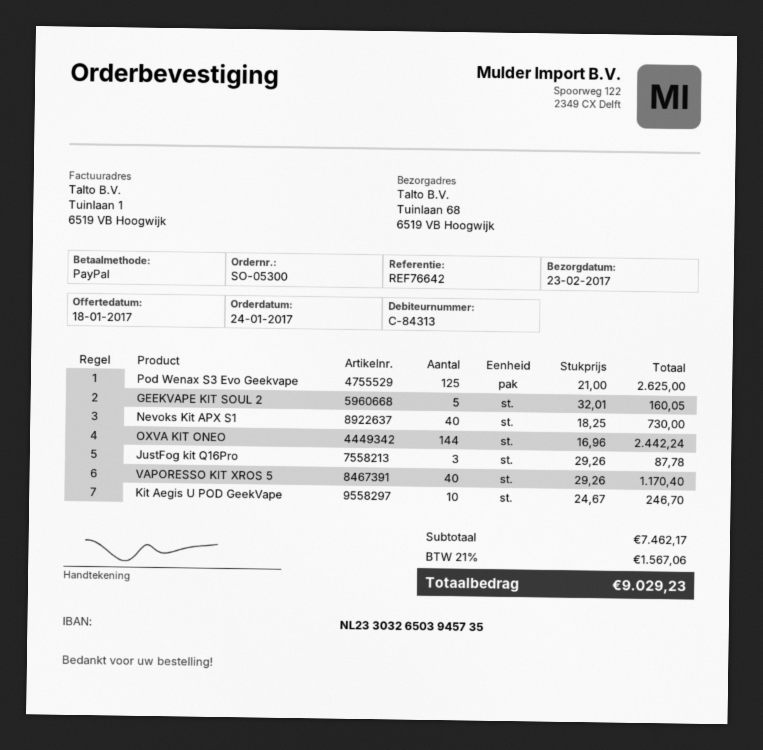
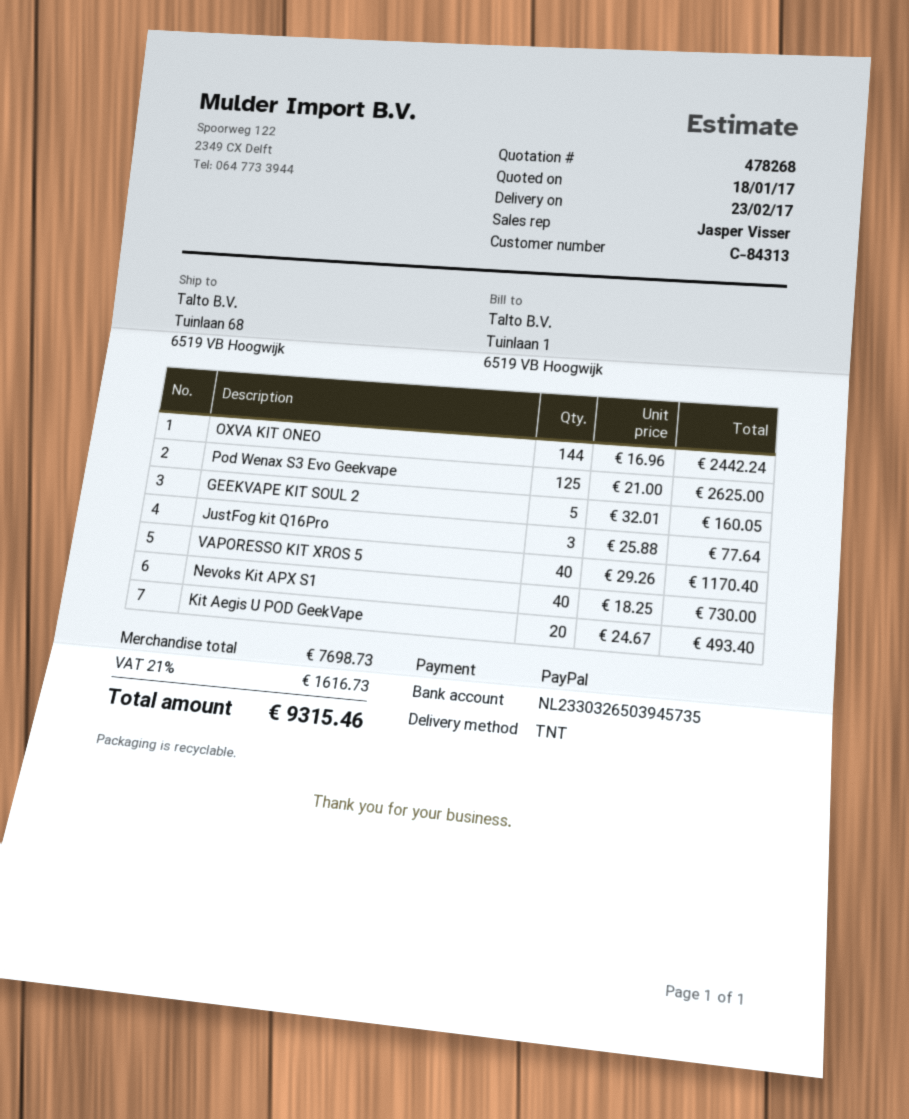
JustFog kit Q16Pro: 3 x 29.26 = 87.78 -> 3 x 25.88 = 77.64
Kit Aegis U POD GeekVape: 10 x 24.67 = 246.70 -> 20 x 24.67 = 493.40
subtotal: 7462.17 -> 7698.73
tax: 21% = 1567.06 -> 21% = 1616.73
total: 9029.23 -> 9315.46

